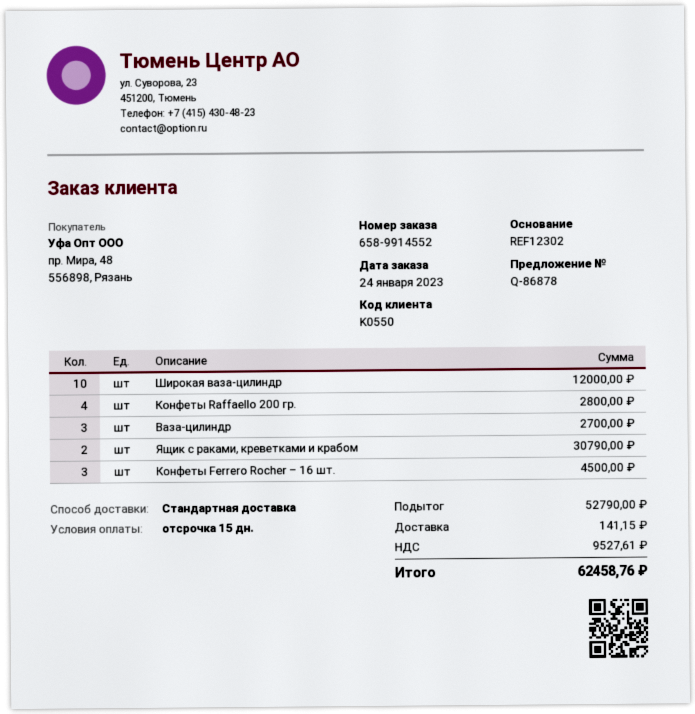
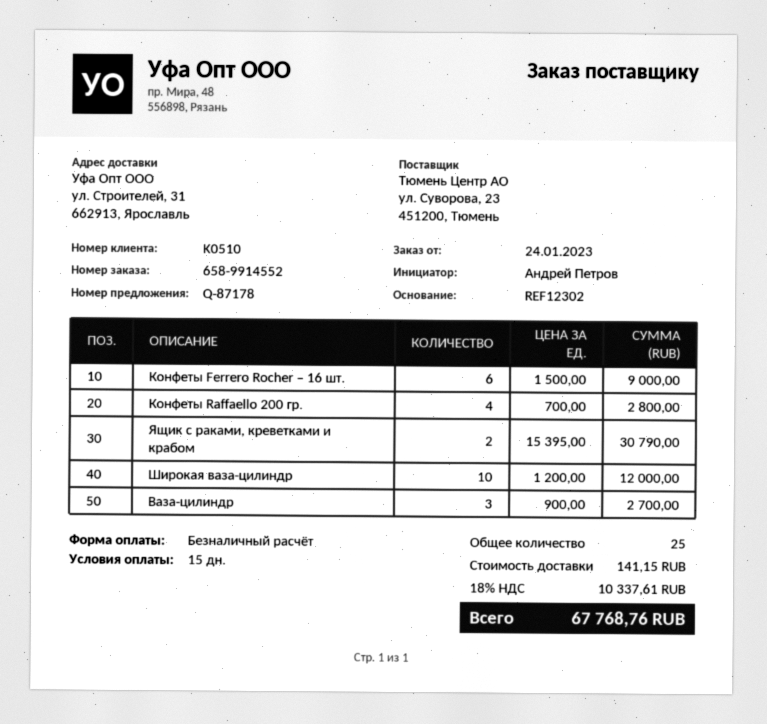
quote number: Q-86878 -> Q-87178
customer number: K0550 -> K0510
Конфеты Ferrero Rocher – 16 шт.: 3 for 4500.00 -> 6 for 9000.00
tax: 9527.61 -> 10337.61
total: 62458.76 -> 67768.76

